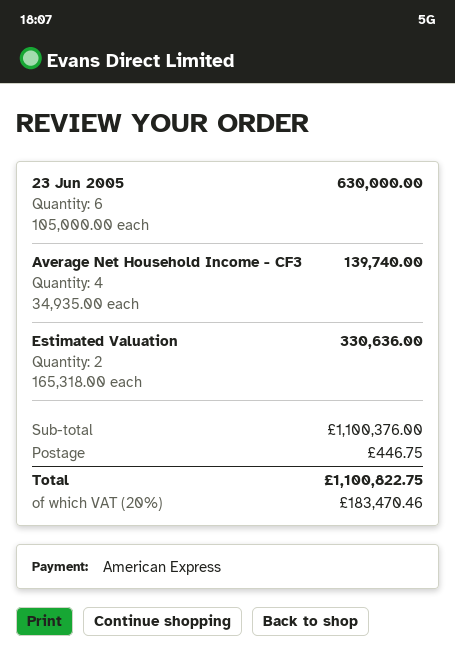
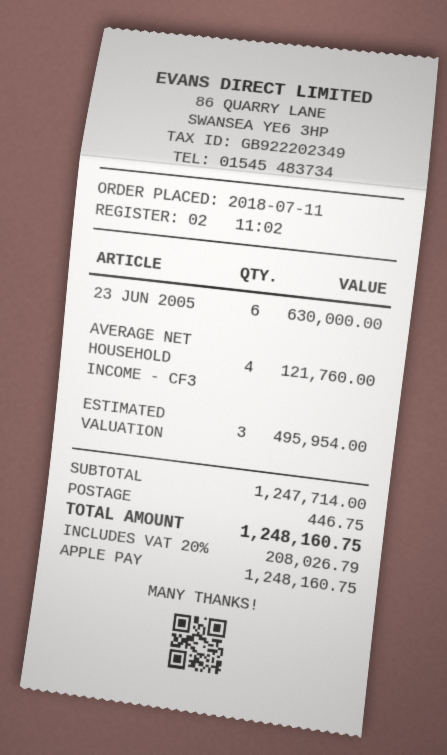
payment method: American Express -> Apple Pay
Average Net Household Income - CF3: 4 for 139740.00 -> 4 for 121760.00
Estimated Valuation: 2 for 330636.00 -> 3 for 495954.00
subtotal: 1100376.00 -> 1247714.00
tax: 20% = 183470.46 -> 20% = 208026.79
total: 1100822.75 -> 1248160.75

